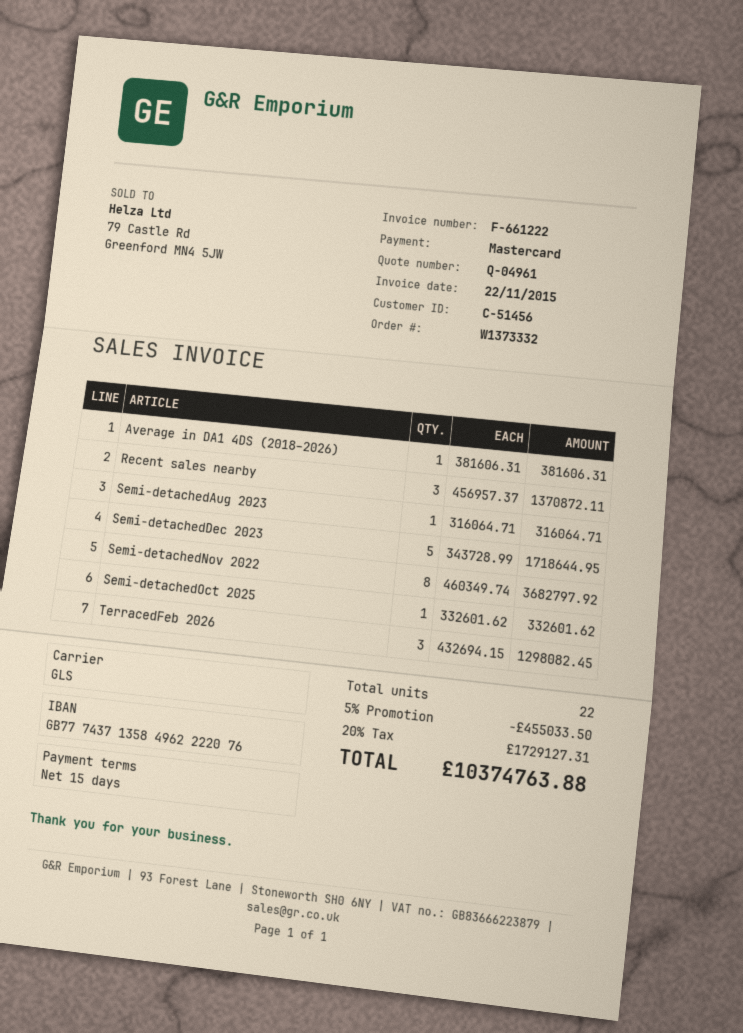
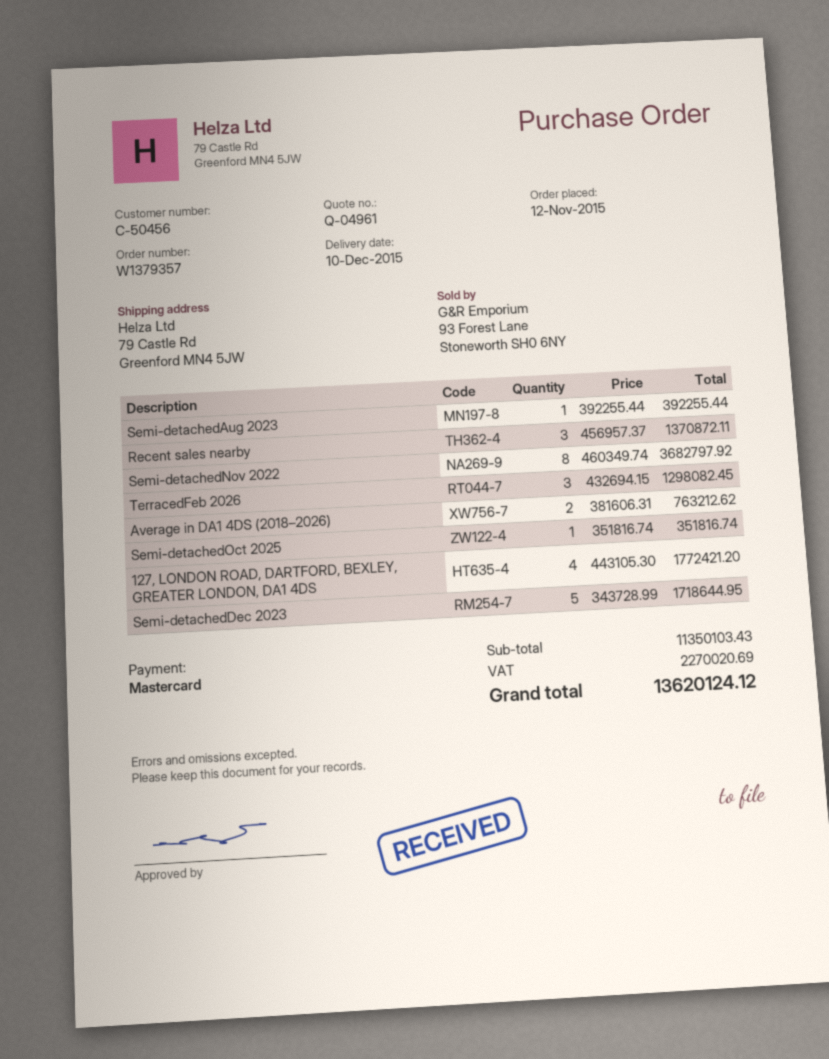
order number: W1373332 -> W1379357
customer number: C-51456 -> C-50456
Average in DA1 4DS (2018–2026): 1 x 381606.31 = 381606.31 -> 2 x 381606.31 = 763212.62
Semi-detachedAug 2023: 1 x 316064.71 = 316064.71 -> 1 x 392255.44 = 392255.44
Semi-detachedOct 2025: 1 x 332601.62 = 332601.62 -> 1 x 351816.74 = 351816.74
127, LONDON ROAD, DARTFORD, BEXLEY, GREATER LONDON, DA1 4DS: none -> 4 x 443105.30 = 1772421.20
discount: 5% = 455033.50 -> none
tax: 1729127.31 -> 2270020.69
total: 10374763.88 -> 13620124.12

